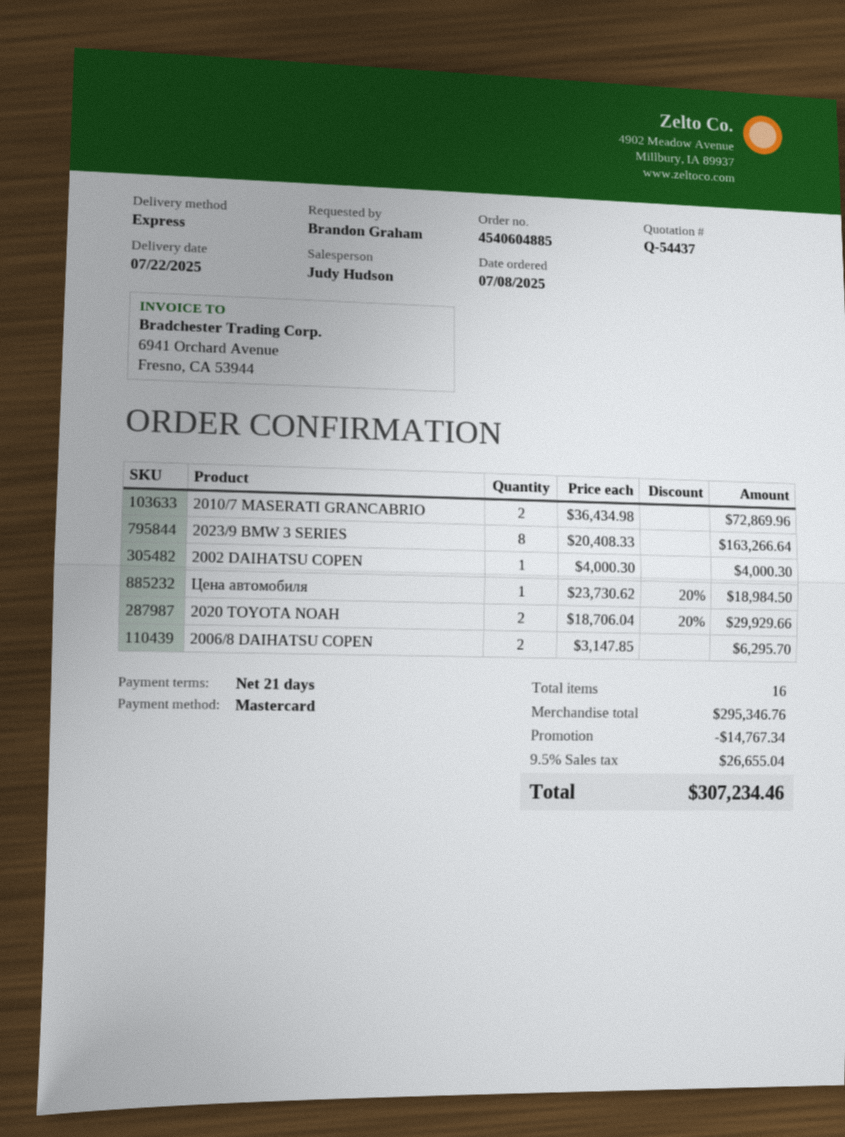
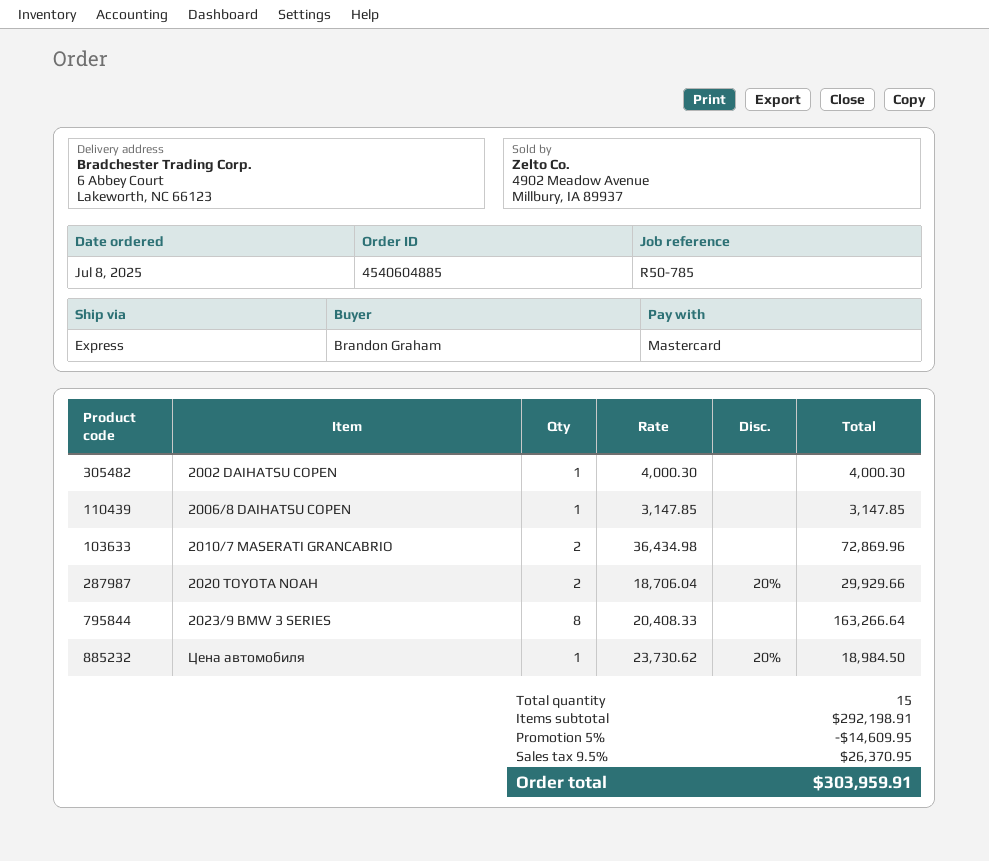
2006/8 DAIHATSU COPEN: 2 x 3147.85 = 6295.70 -> 1 x 3147.85 = 3147.85
total quantity: 16 -> 15
subtotal: 295346.76 -> 292198.91
discount: 14767.34 -> 14609.95
tax: 9.5% = 26655.04 -> 9.5% = 26370.95
total: 307234.46 -> 303959.91

